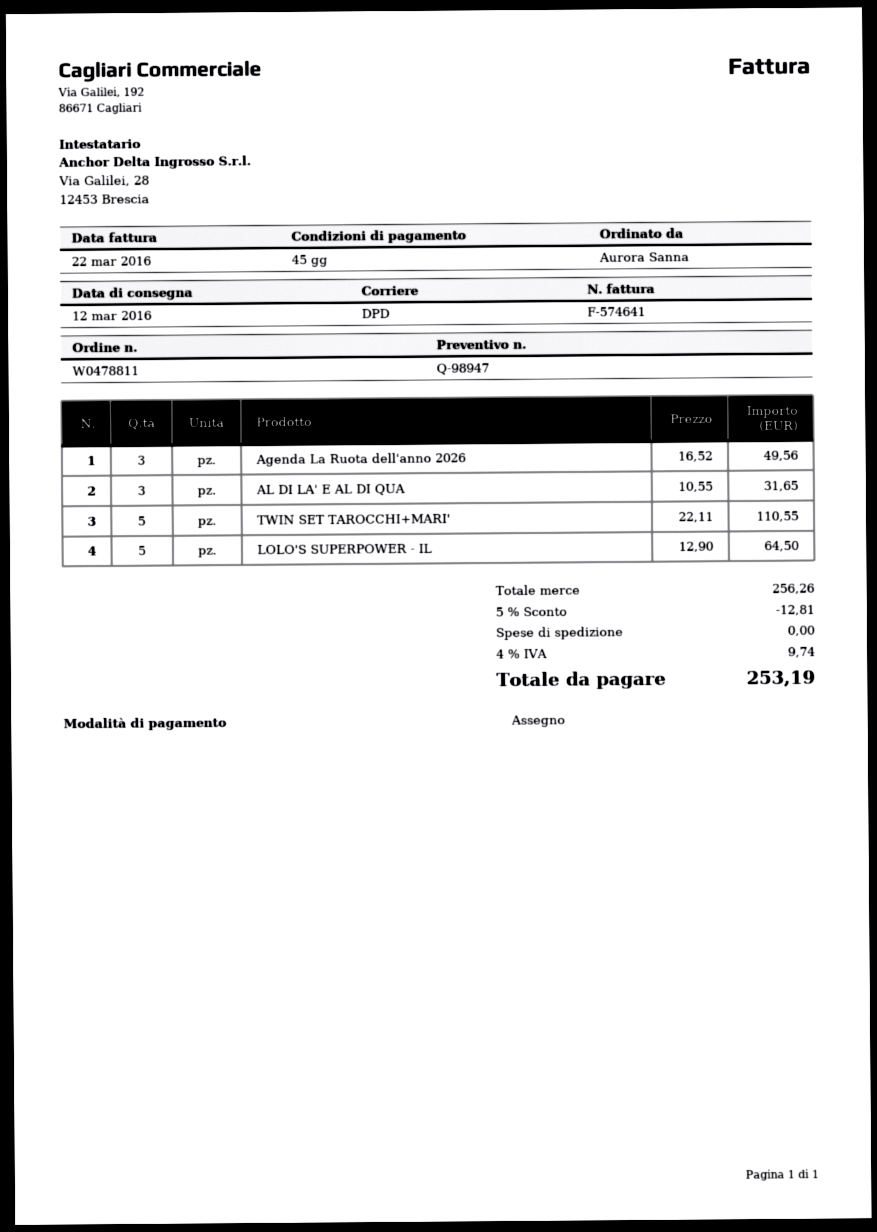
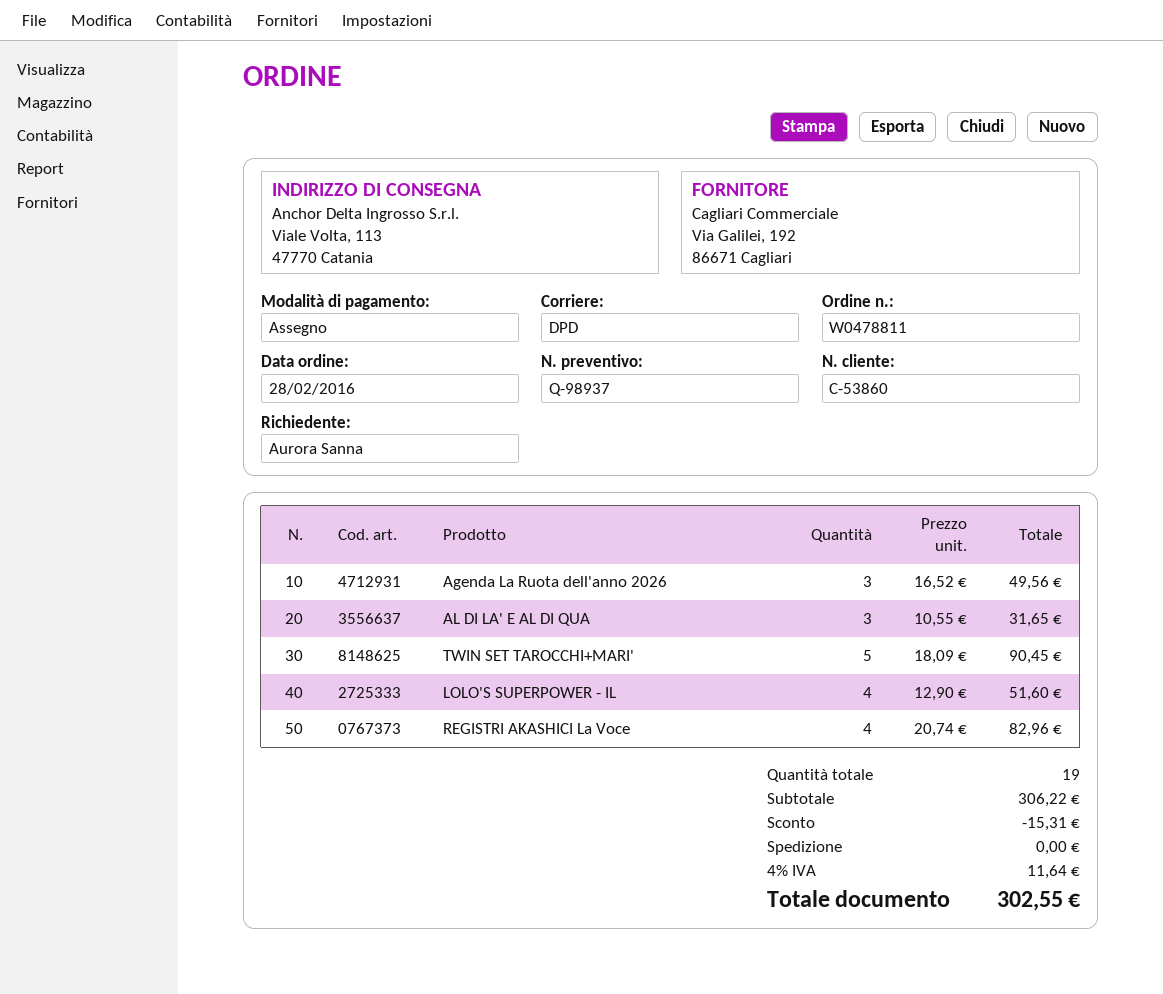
quote number: Q-98947 -> Q-98937
TWIN SET TAROCCHI+MARI': 5 x 22.11 = 110.55 -> 5 x 18.09 = 90.45
LOLO'S SUPERPOWER - IL: 5 x 12.90 = 64.50 -> 4 x 12.90 = 51.60
REGISTRI AKASHICI La Voce: none -> 4 x 20.74 = 82.96
subtotal: 256.26 -> 306.22
discount: 12.81 -> 15.31
tax: 4% = 9.74 -> 4% = 11.64
total: 253.19 -> 302.55

